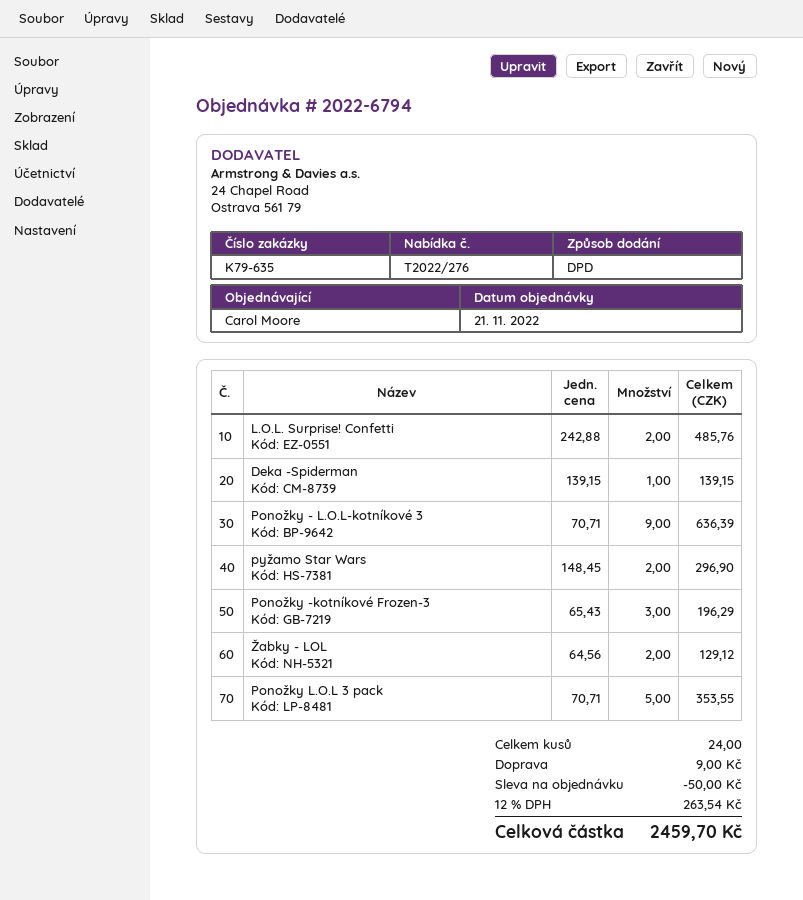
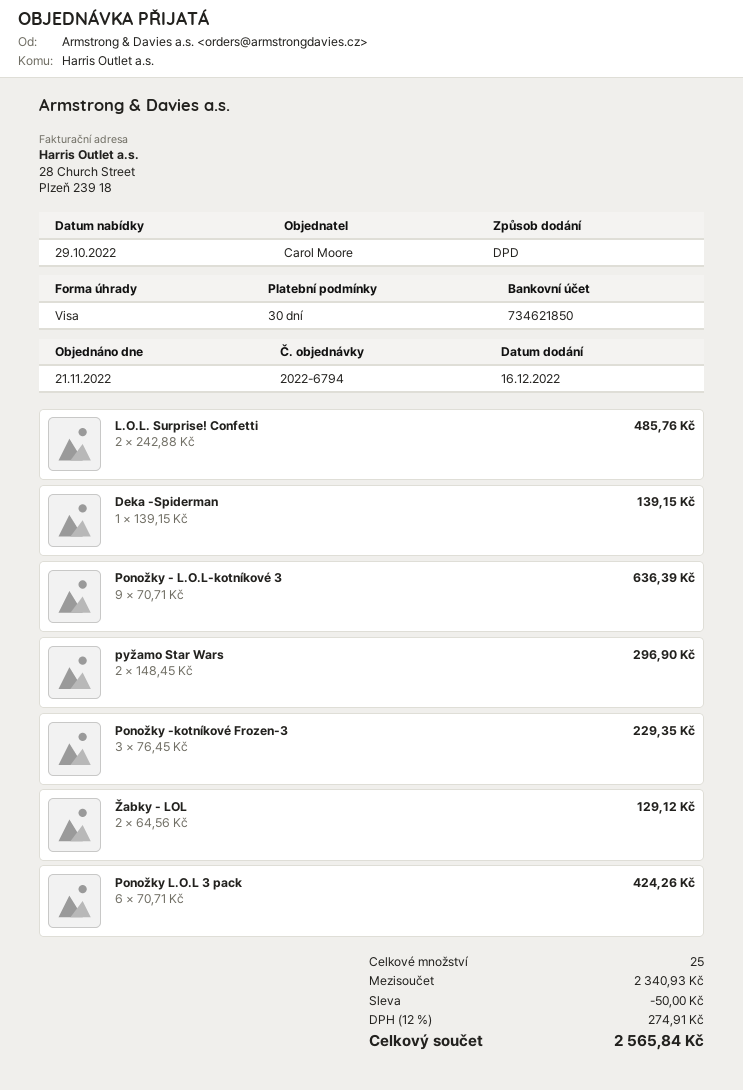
Ponožky -kotníkové Frozen-3: 3 x 65.43 = 196.29 -> 3 x 76.45 = 229.35
Ponožky L.O.L 3 pack: 5 x 70.71 = 353.55 -> 6 x 70.71 = 424.26
total quantity: 24 -> 25
shipping: 9.00 -> none
tax: 12% = 263.54 -> 12% = 274.91
total: 2459.70 -> 2565.84

